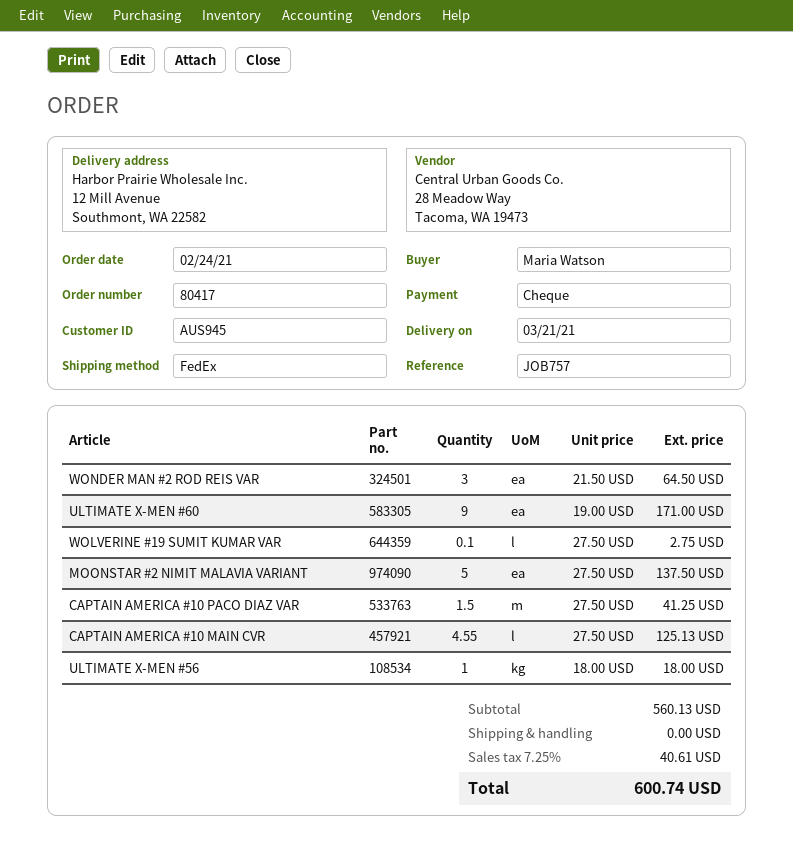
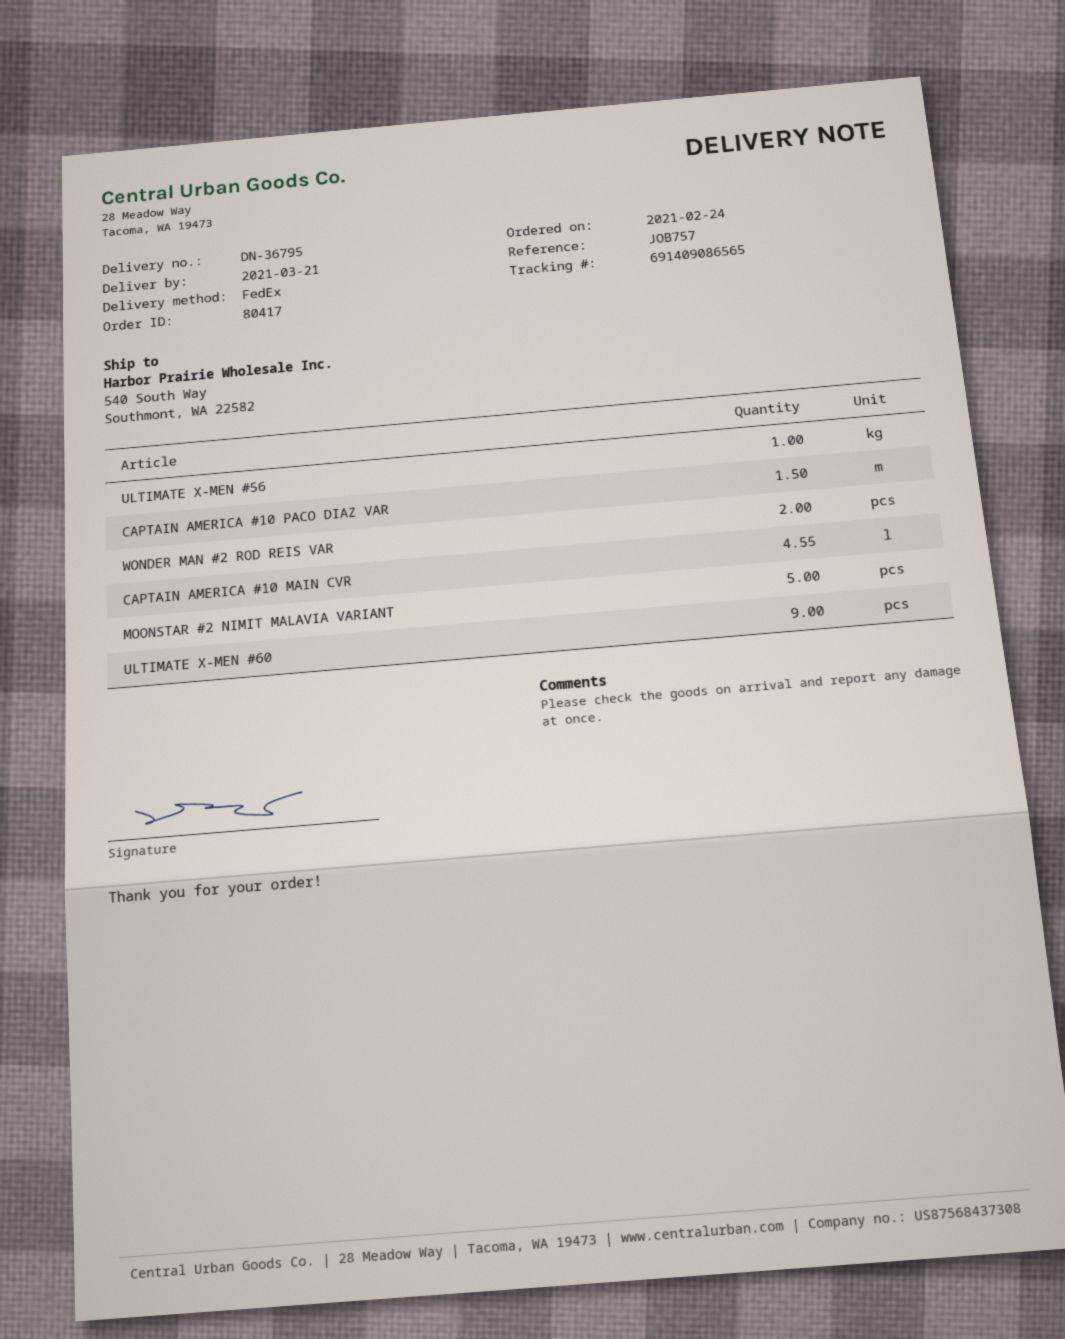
ship to: 12 Mill Avenue, Southmont, WA 22582 -> 540 South Way, Southmont, WA 22582
WONDER MAN #2 ROD REIS VAR: 3 -> 2
WOLVERINE #19 SUMIT KUMAR VAR: 0.1 -> none

